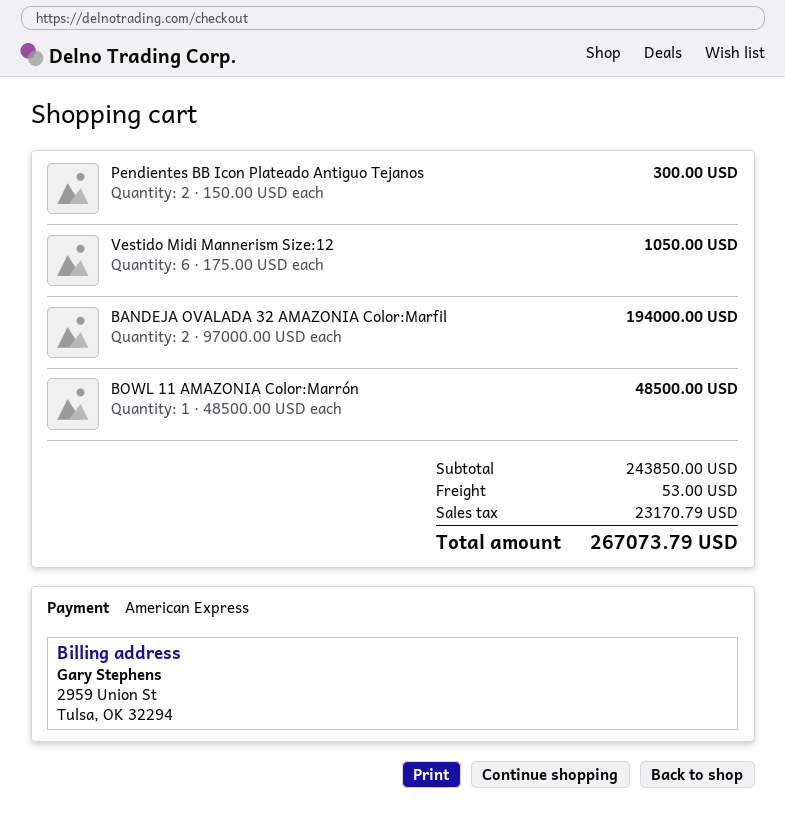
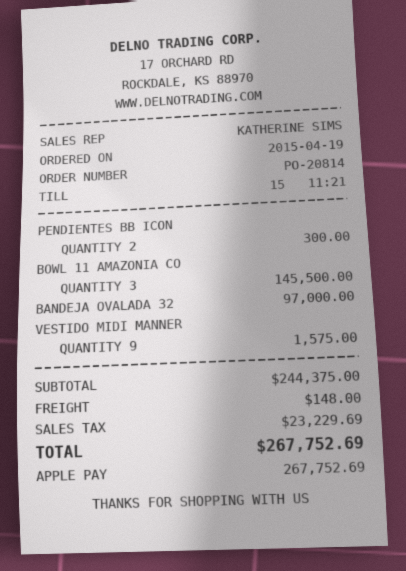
payment method: American Express -> Apple Pay
Vestido Midi Mannerism Size:12: 6 for 1050.00 -> 9 for 1575.00
BANDEJA OVALADA 32 AMAZONIA Color:Marfil: 2 for 194000.00 -> 1 for 97000.00
BOWL 11 AMAZONIA Color:Marrón: 1 for 48500.00 -> 3 for 145500.00
subtotal: 243850.00 -> 244375.00
shipping: 53.00 -> 148.00
tax: 23170.79 -> 23229.69
total: 267073.79 -> 267752.69

